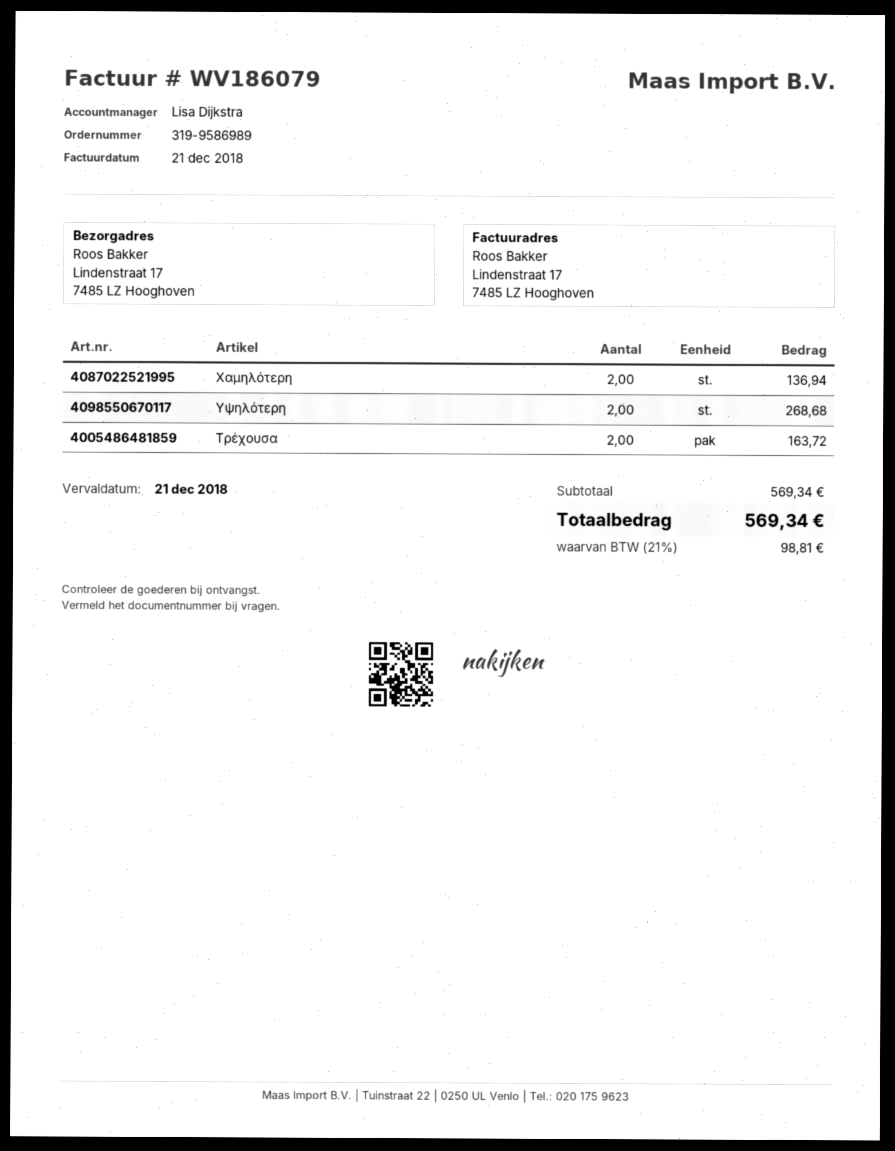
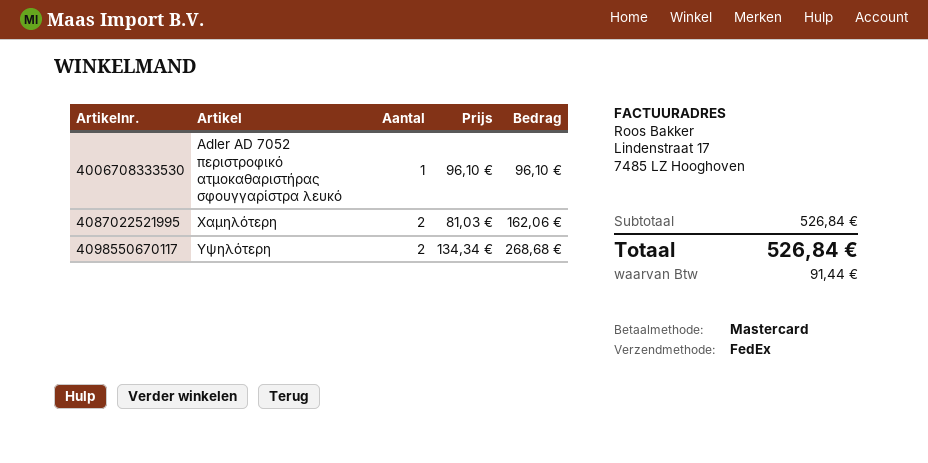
Χαμηλότερη: 2 for 136.94 -> 2 for 162.06
Τρέχουσα: 2 for 163.72 -> none
Adler AD 7052 περιστροφικό ατμοκαθαριστήρας σφουγγαρίστρα λευκό: none -> 1 for 96.10
subtotal: 569.34 -> 526.84
tax: 98.81 -> 91.44
total: 569.34 -> 526.84

